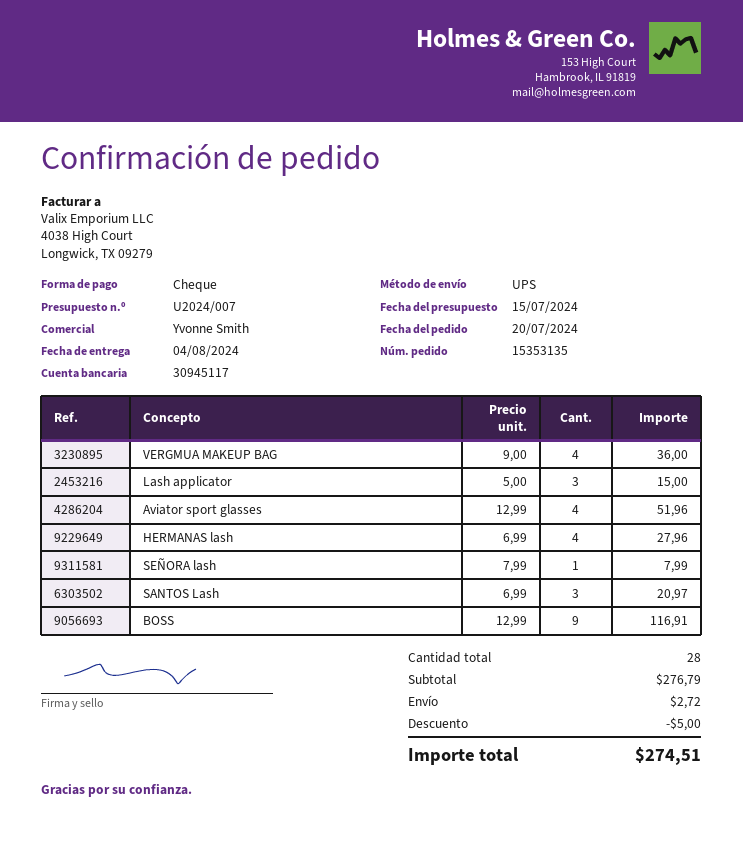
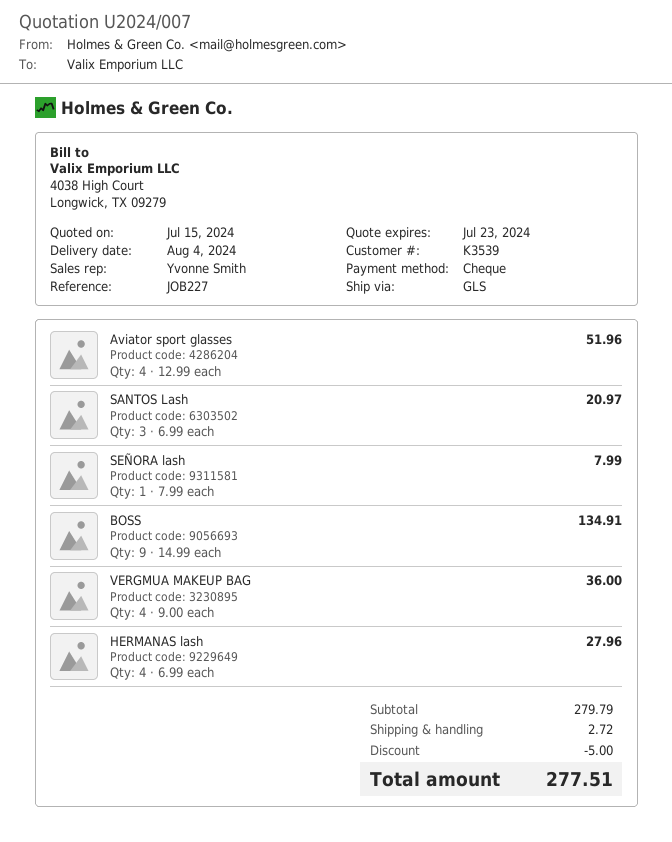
shipping method: UPS -> GLS
Lash applicator: 3 x 5.00 = 15.00 -> none
BOSS: 9 x 12.99 = 116.91 -> 9 x 14.99 = 134.91
subtotal: 276.79 -> 279.79
total: 274.51 -> 277.51

